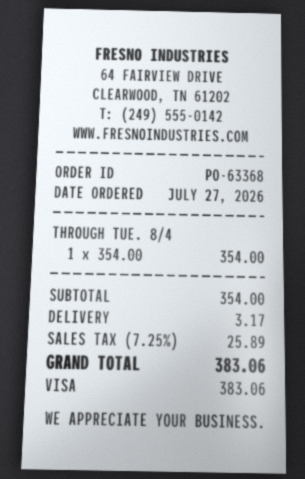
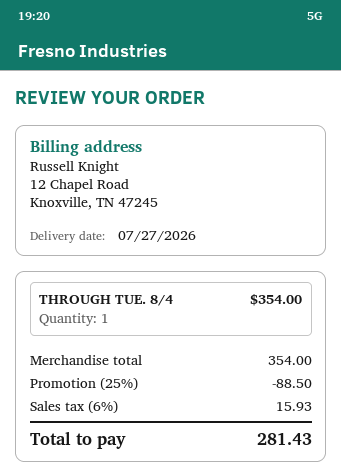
discount: none -> 25% = 88.50
shipping: 3.17 -> none
tax: 7.25% = 25.89 -> 6% = 15.93
total: 383.06 -> 281.43

